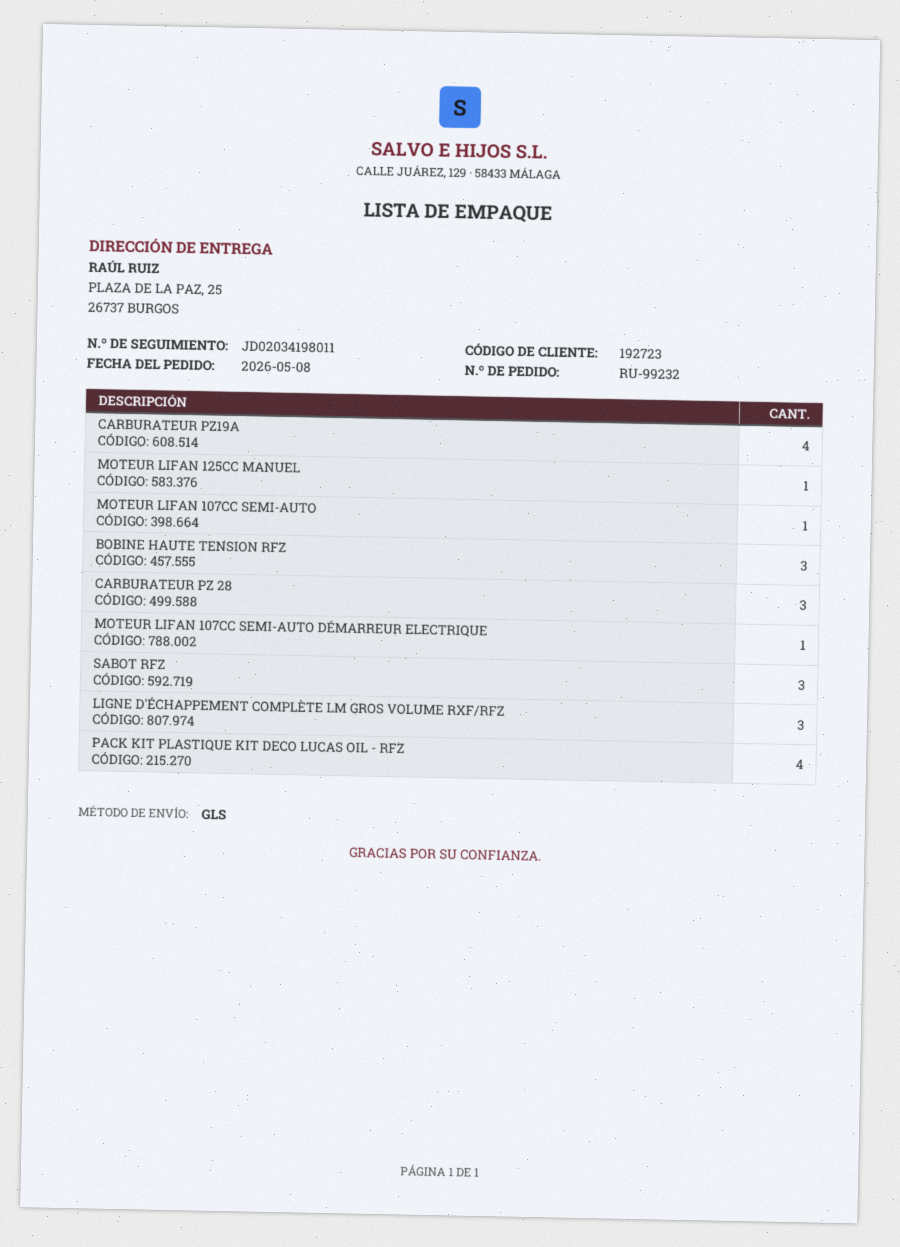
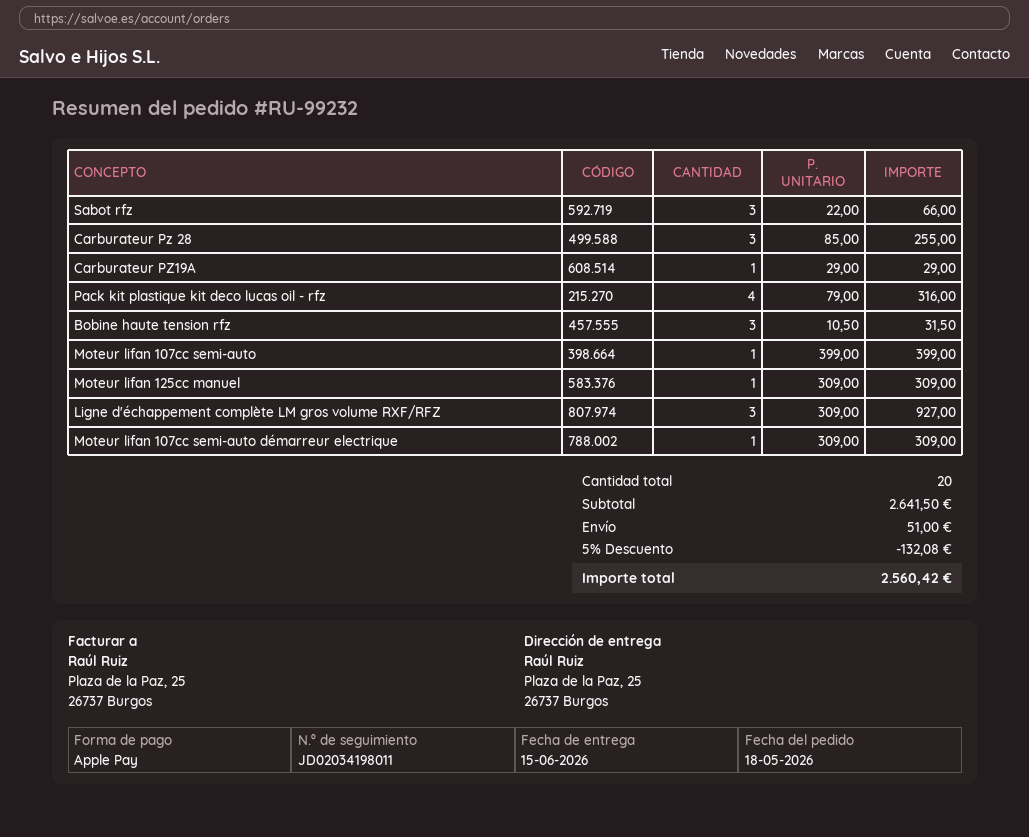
order date: 2026-05-08 -> 2026-05-18
CARBURATEUR PZ19A: 4 -> 1

